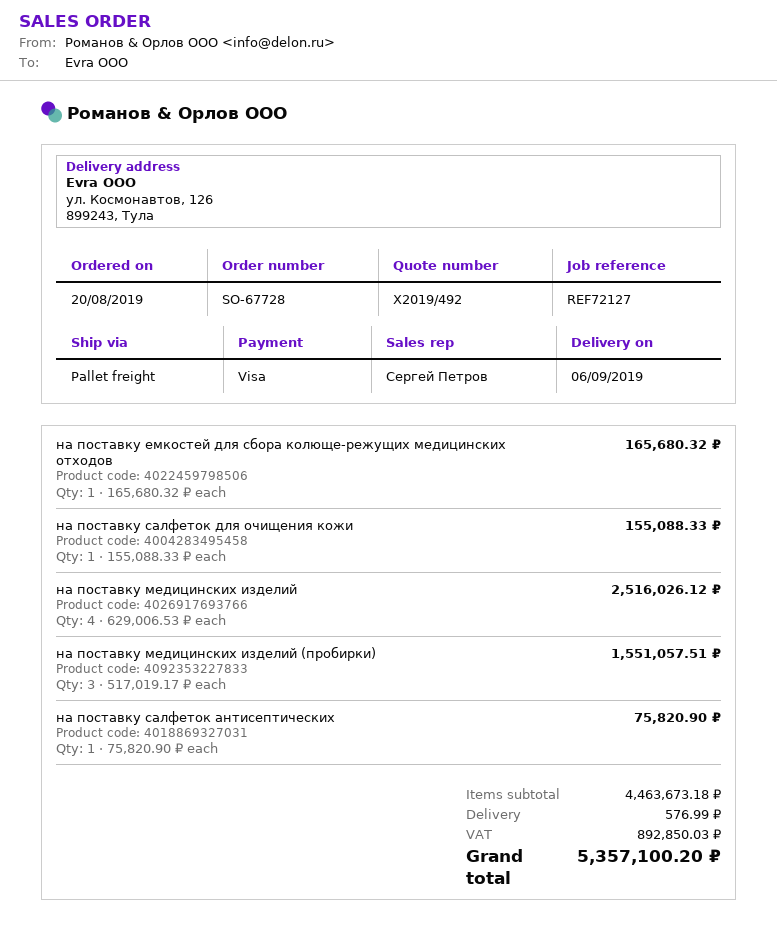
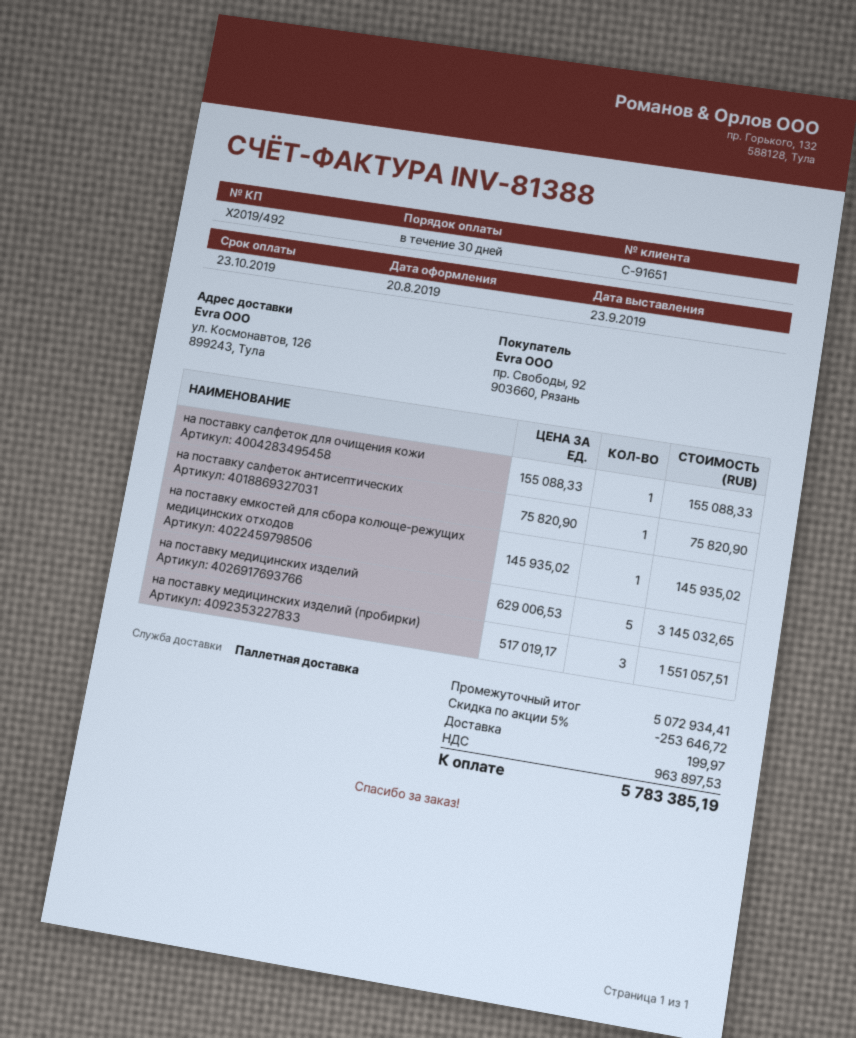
на поставку емкостей для сбора колюще-режущих медицинских отходов: 1 x 165680.32 = 165680.32 -> 1 x 145935.02 = 145935.02
на поставку медицинских изделий: 4 x 629006.53 = 2516026.12 -> 5 x 629006.53 = 3145032.65
subtotal: 4463673.18 -> 5072934.41
discount: none -> 5% = 253646.72
shipping: 576.99 -> 199.97
tax: 892850.03 -> 963897.53
total: 5357100.20 -> 5783385.19

